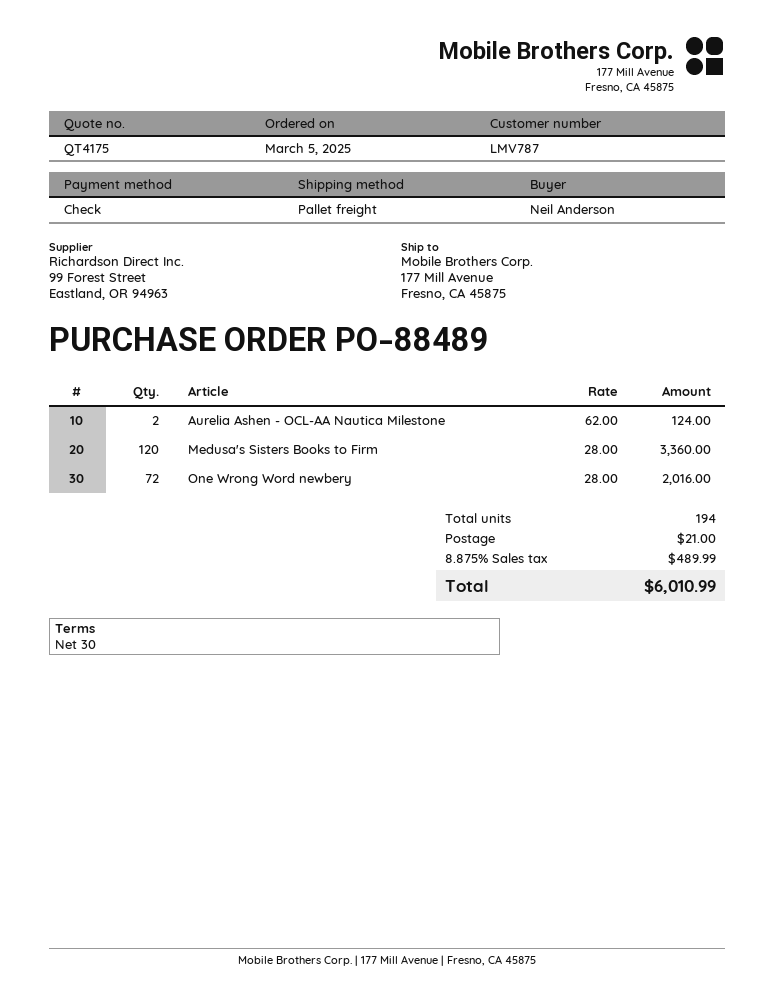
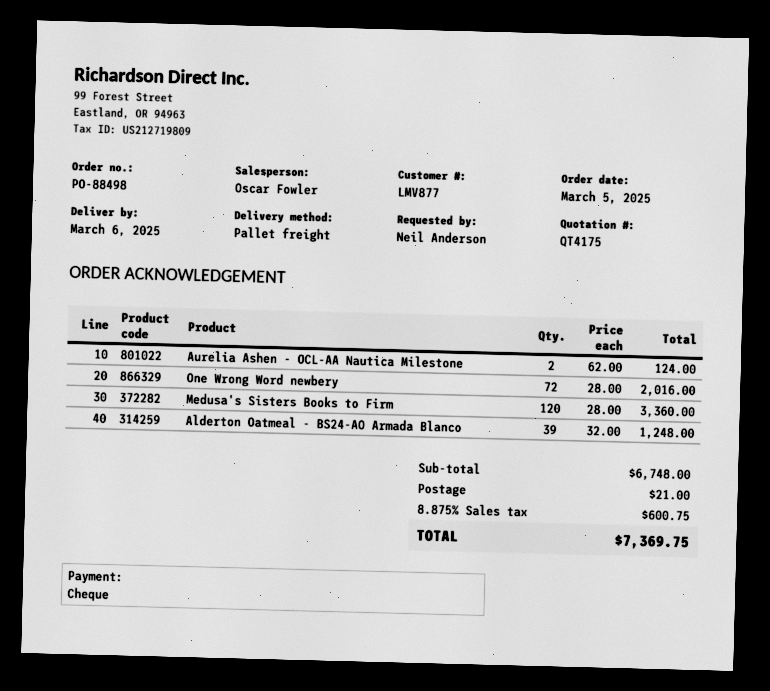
order number: PO-88489 -> PO-88498
customer number: LMV787 -> LMV877
Alderton Oatmeal - BS24-AO Armada Blanco: none -> 39 x 32.00 = 1248.00
tax: 8.875% = 489.99 -> 8.875% = 600.75
total: 6010.99 -> 7369.75

